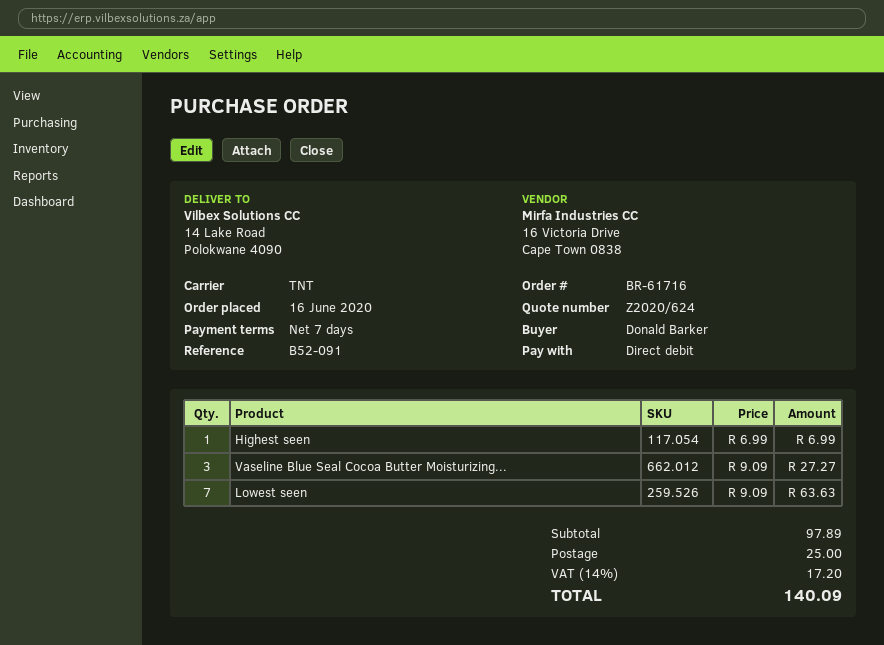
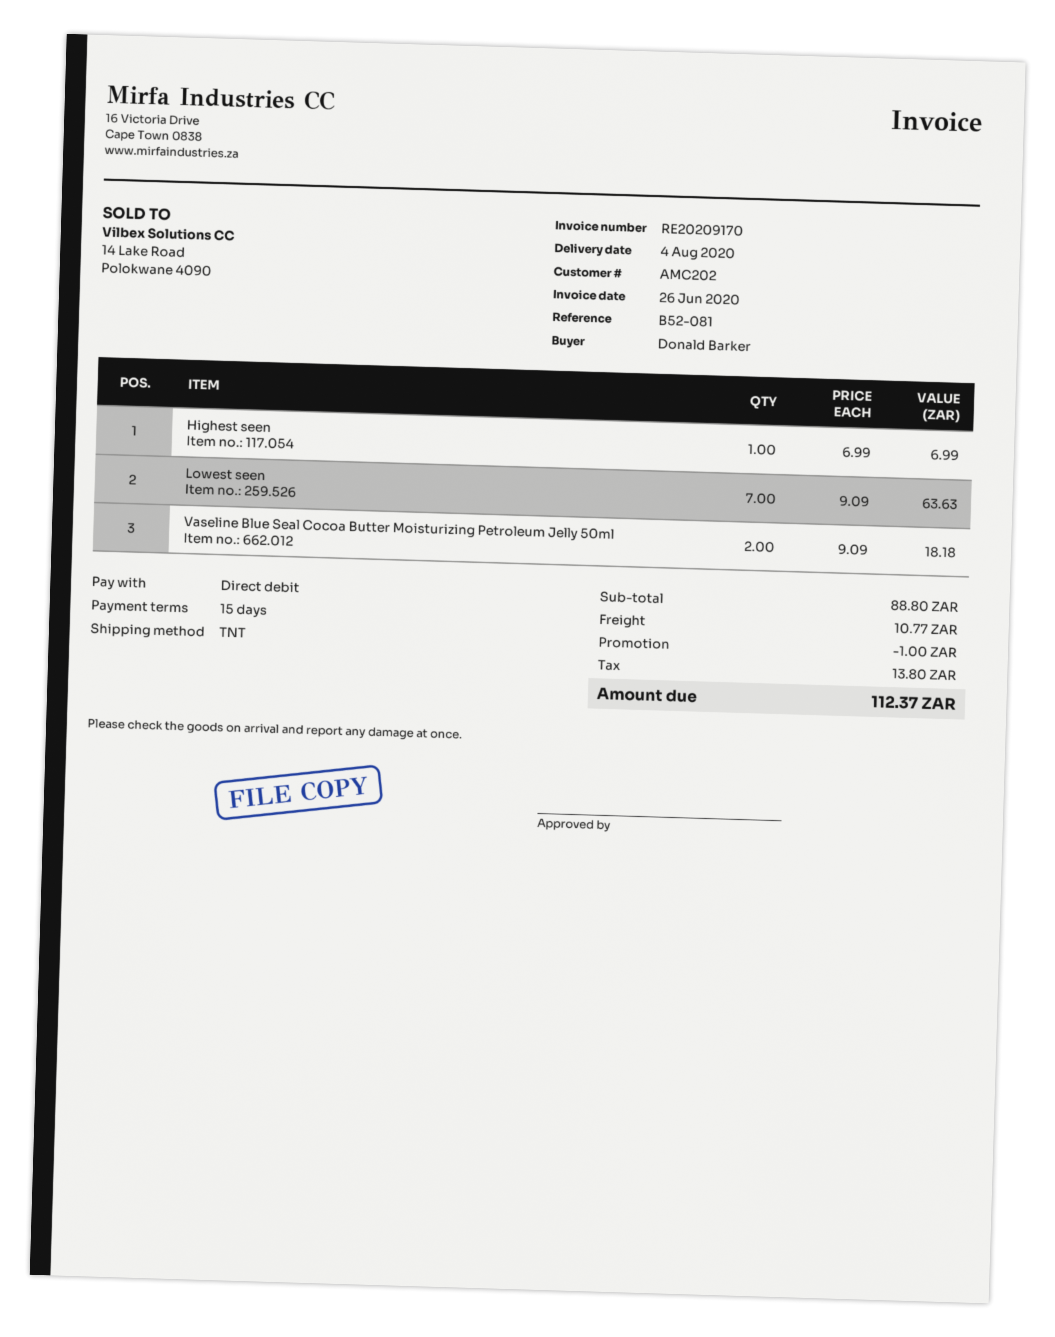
payment terms: 7 days -> 15 days
reference: B52-091 -> B52-081
Vaseline Blue Seal Cocoa Butter Moisturizing...: 3 x 9.09 = 27.27 -> 2 x 9.09 = 18.18
subtotal: 97.89 -> 88.80
discount: none -> 1.00
shipping: 25.00 -> 10.77
tax: 17.20 -> 13.80
total: 140.09 -> 112.37

